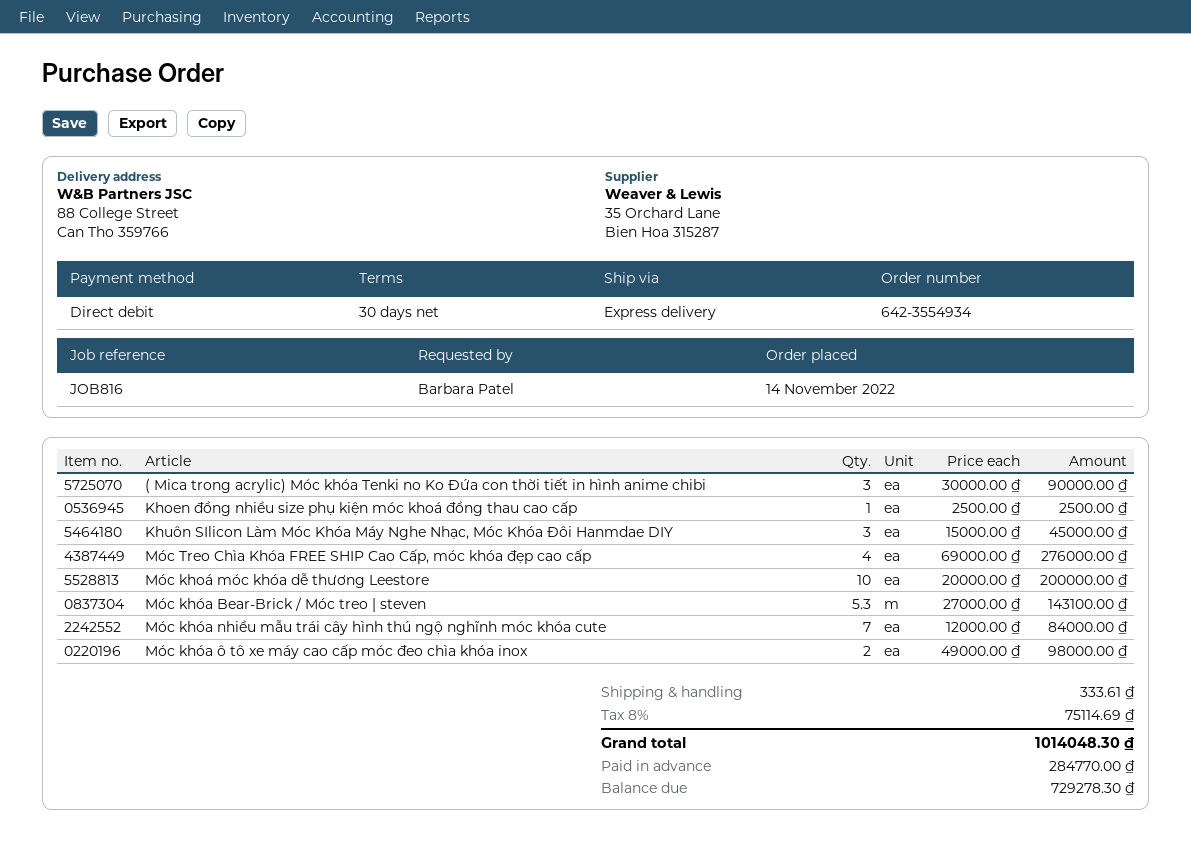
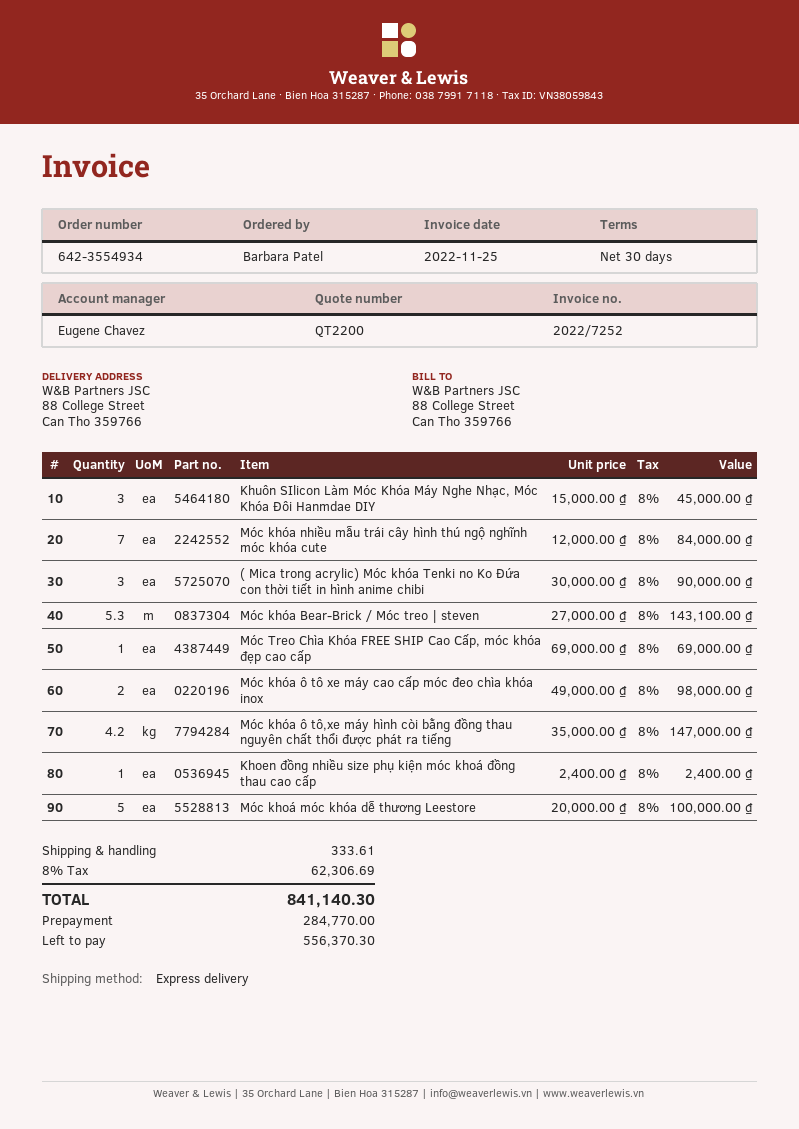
Khoen đồng nhiều size phụ kiện móc khoá đồng thau cao cấp: 1 x 2500.00 = 2500.00 -> 1 x 2400.00 = 2400.00
Móc Treo Chìa Khóa FREE SHIP Cao Cấp, móc khóa đẹp cao cấp: 4 x 69000.00 = 276000.00 -> 1 x 69000.00 = 69000.00
Móc khoá móc khóa dễ thương Leestore: 10 x 20000.00 = 200000.00 -> 5 x 20000.00 = 100000.00
Móc khóa ô tô,xe máy hình còi bằng đồng thau nguyên chất thổi được phát ra tiếng: none -> 4.2 x 35000.00 = 147000.00
tax: 8% = 75114.69 -> 8% = 62306.69
total: 1014048.30 -> 841140.30
balance: 729278.30 -> 556370.30

